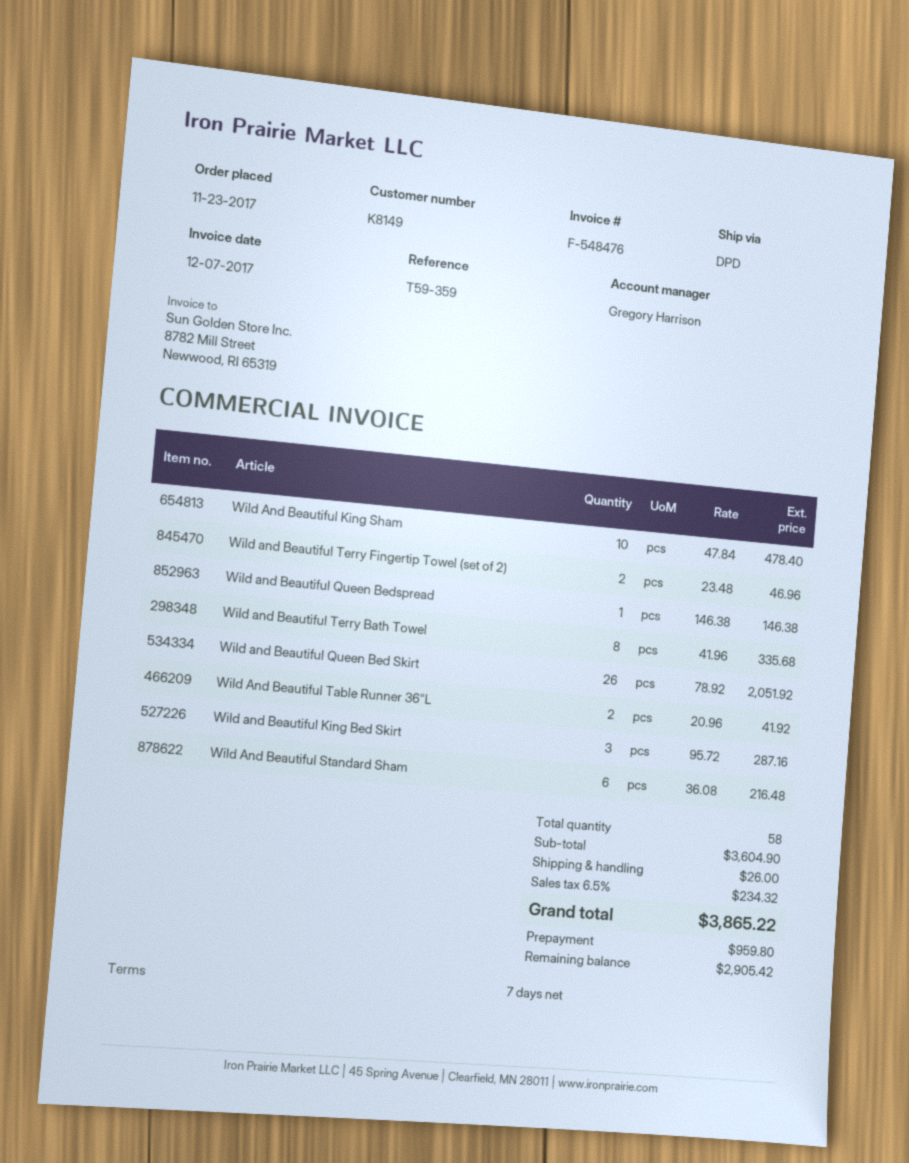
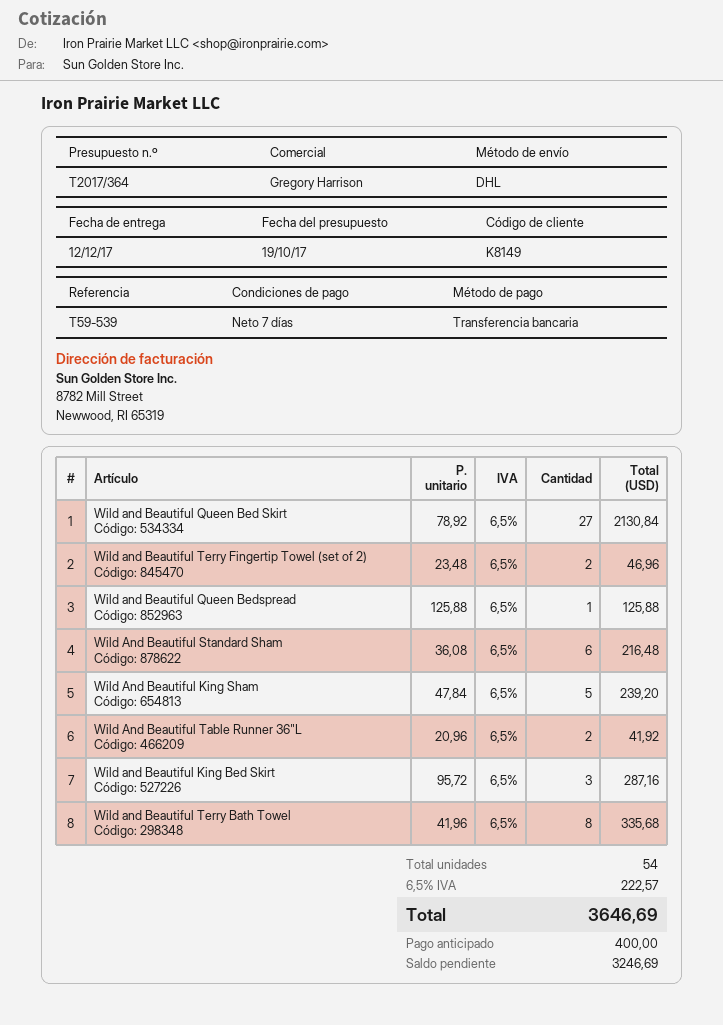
reference: T59-359 -> T59-539
shipping method: DPD -> DHL
Wild And Beautiful King Sham: 10 x 47.84 = 478.40 -> 5 x 47.84 = 239.20
Wild and Beautiful Queen Bedspread: 1 x 146.38 = 146.38 -> 1 x 125.88 = 125.88
Wild and Beautiful Queen Bed Skirt: 26 x 78.92 = 2051.92 -> 27 x 78.92 = 2130.84
total quantity: 58 -> 54
shipping: 26.00 -> none
tax: 6.5% = 234.32 -> 6.5% = 222.57
total: 3865.22 -> 3646.69
deposit: 959.80 -> 400.00
balance: 2905.42 -> 3246.69

